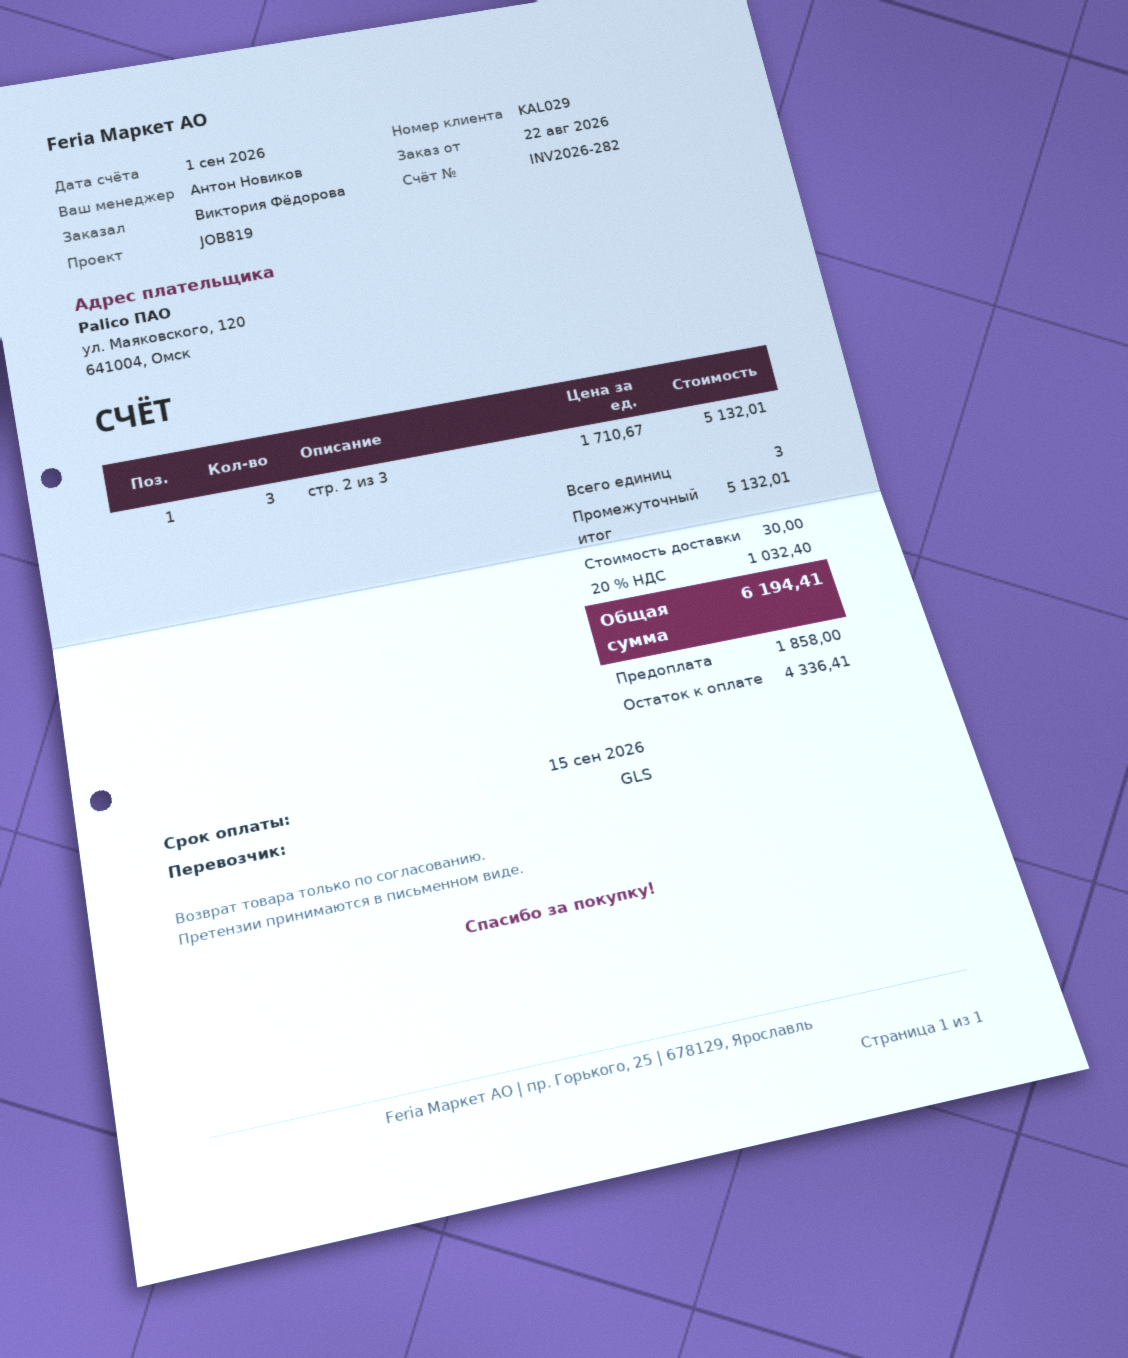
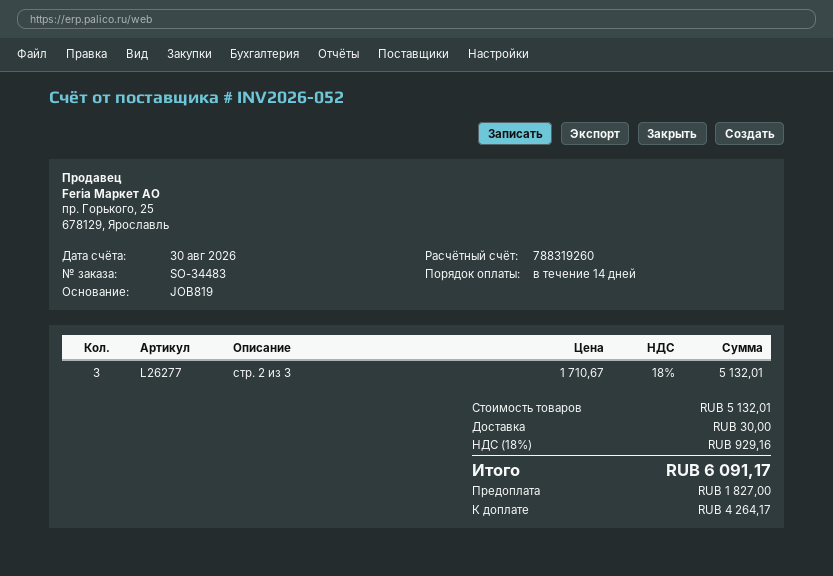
invoice number: INV2026-282 -> INV2026-052
invoice date: 2026-09-01 -> 2026-08-30
tax: 20% = 1032.40 -> 18% = 929.16
total: 6194.41 -> 6091.17
deposit: 1858.00 -> 1827.00
balance: 4336.41 -> 4264.17

